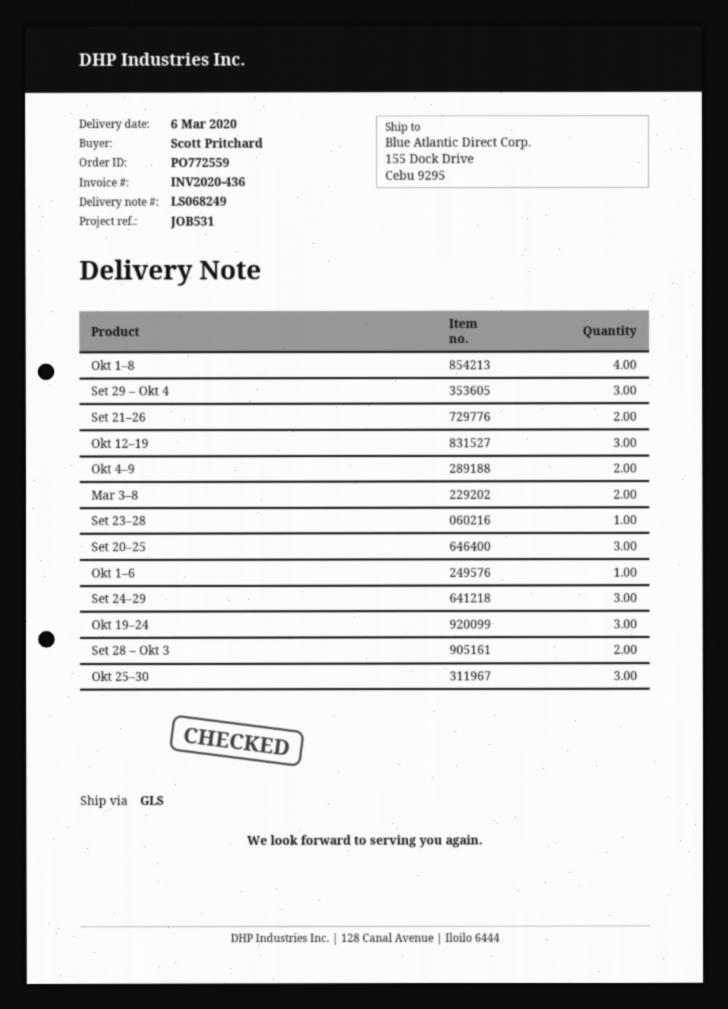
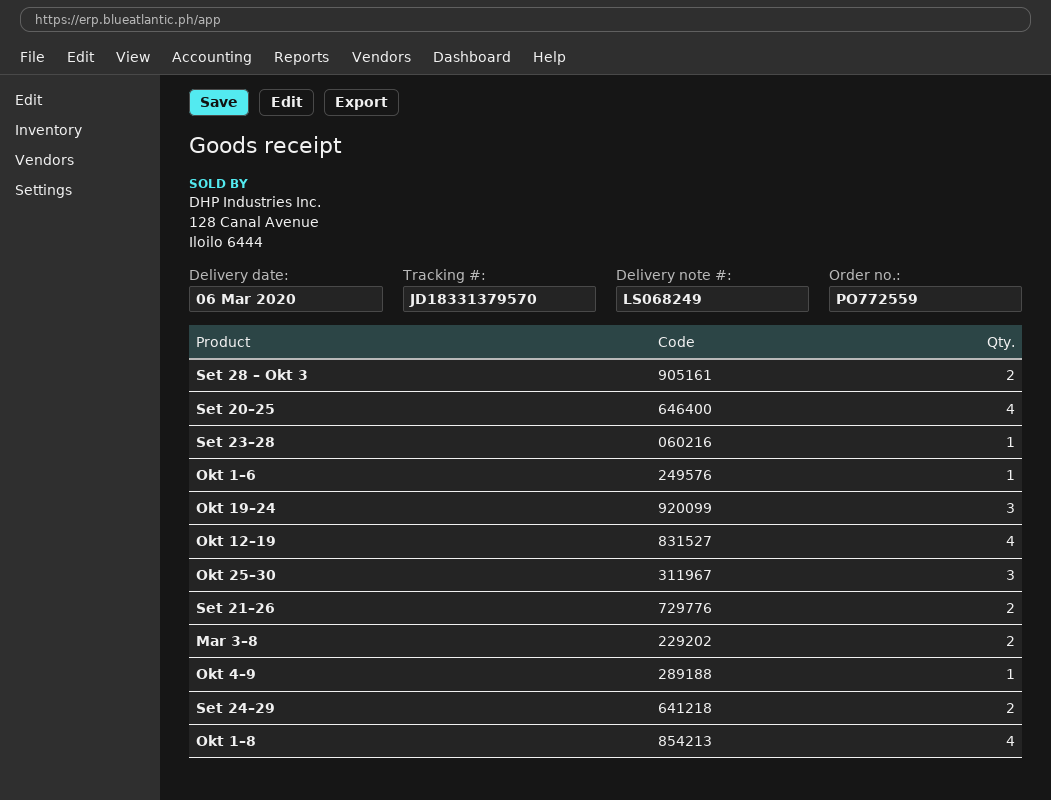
Set 29 – Okt 4: 3 -> none
Okt 12–19: 3 -> 4
Okt 4–9: 2 -> 1
Set 20–25: 3 -> 4
Set 24–29: 3 -> 2

